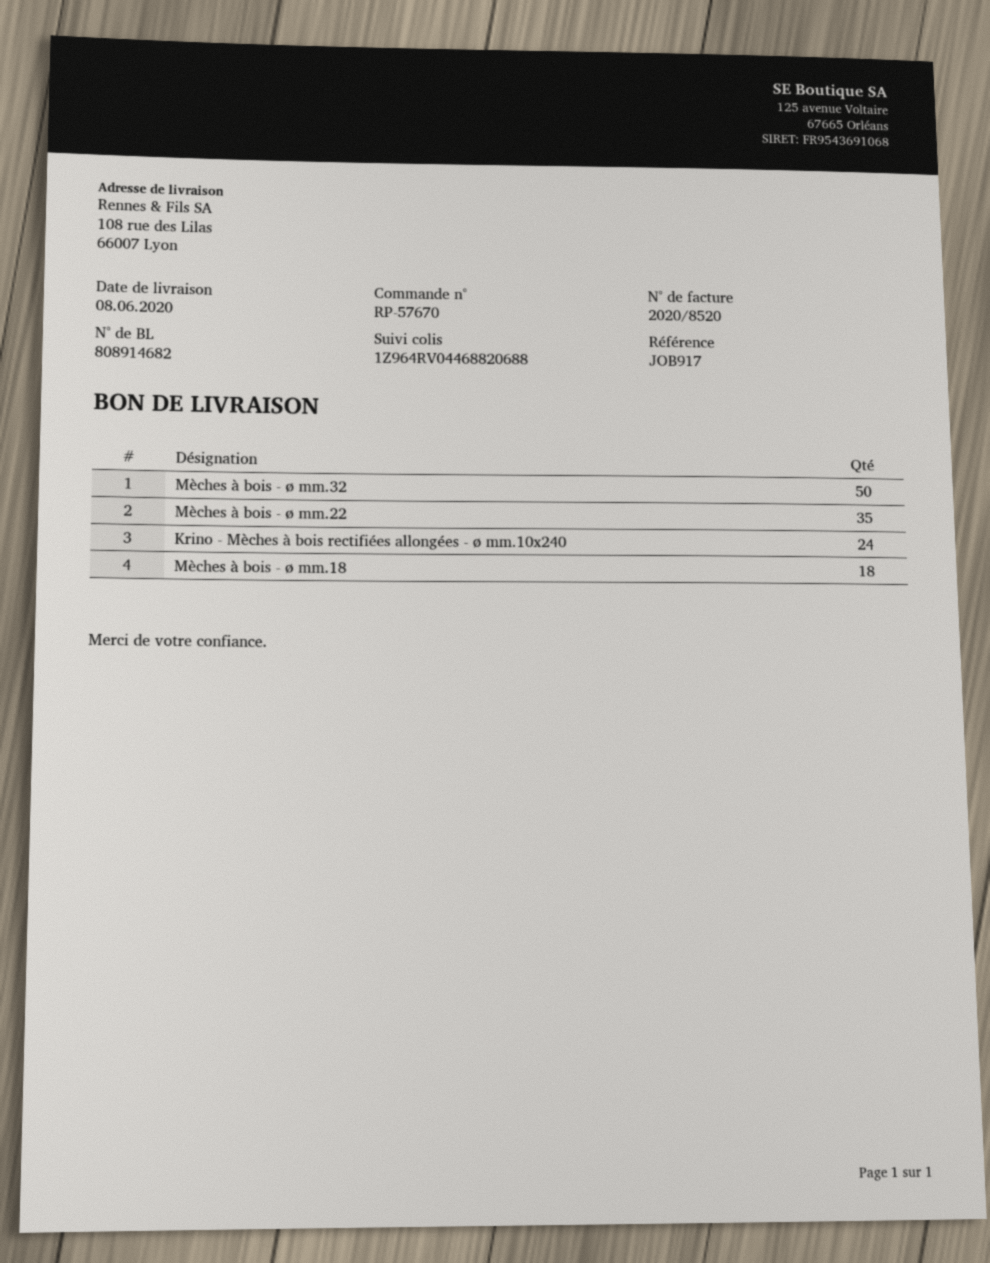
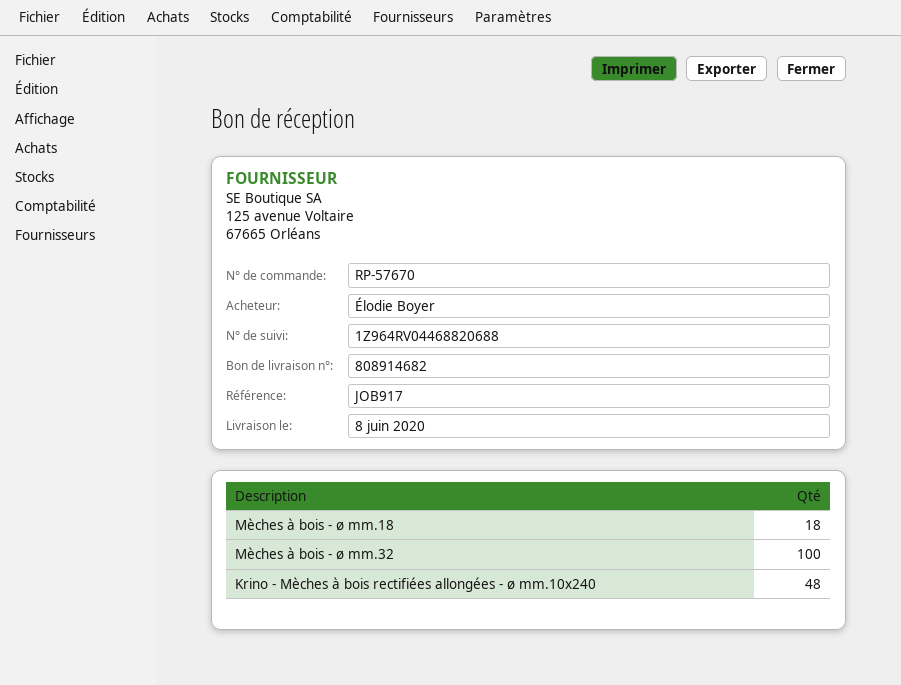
Mèches à bois - ø mm.32: 50 -> 100
Mèches à bois - ø mm.22: 35 -> none
Krino - Mèches à bois rectifiées allongées - ø mm.10x240: 24 -> 48

